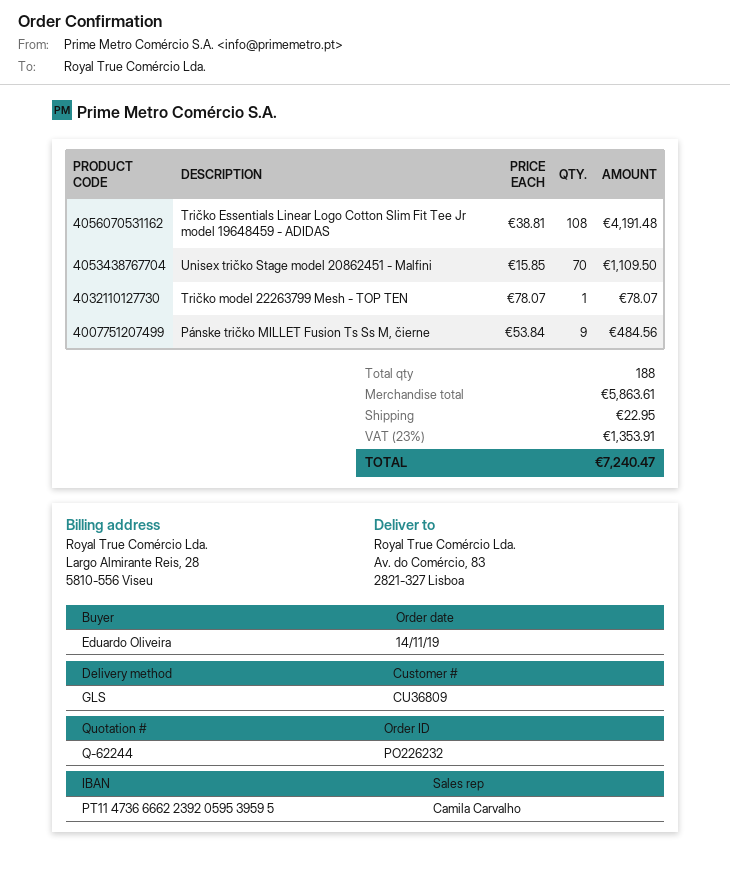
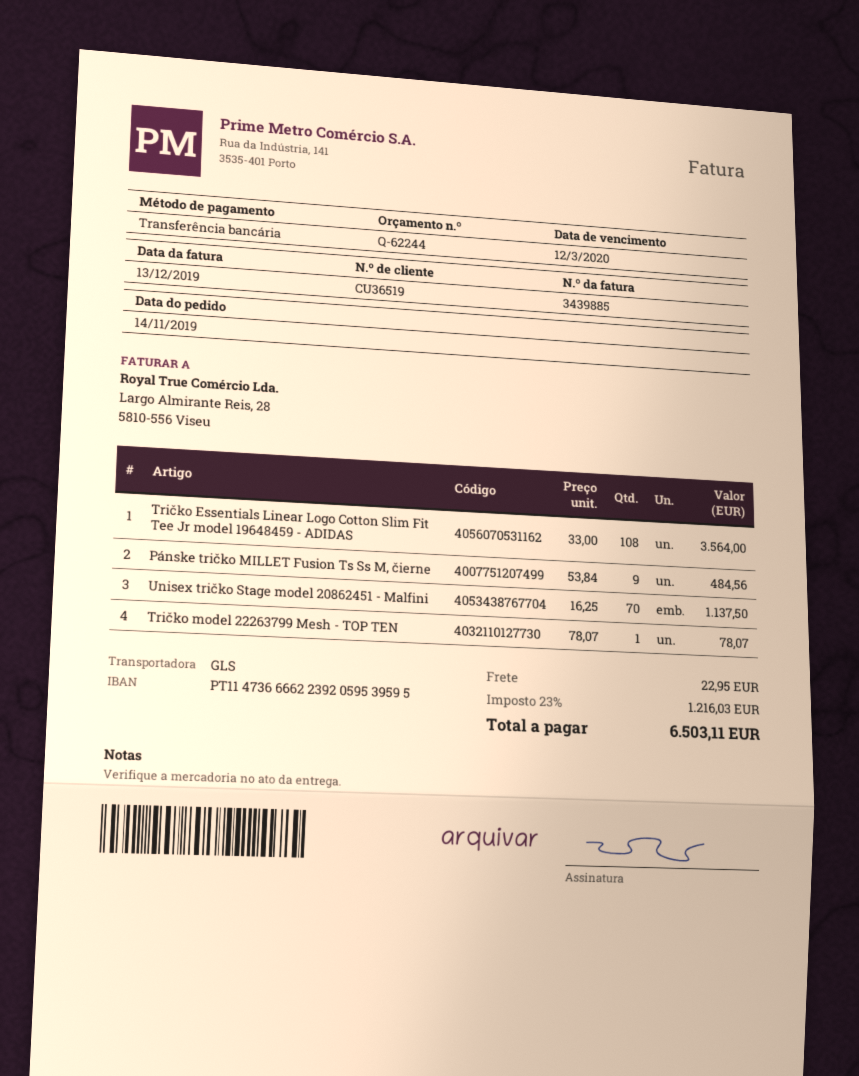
customer number: CU36809 -> CU36519
Tričko Essentials Linear Logo Cotton Slim Fit Tee Jr model 19648459 - ADIDAS: 108 x 38.81 = 4191.48 -> 108 x 33.00 = 3564.00
Unisex tričko Stage model 20862451 - Malfini: 70 x 15.85 = 1109.50 -> 70 x 16.25 = 1137.50
tax: 23% = 1353.91 -> 23% = 1216.03
total: 7240.47 -> 6503.11

